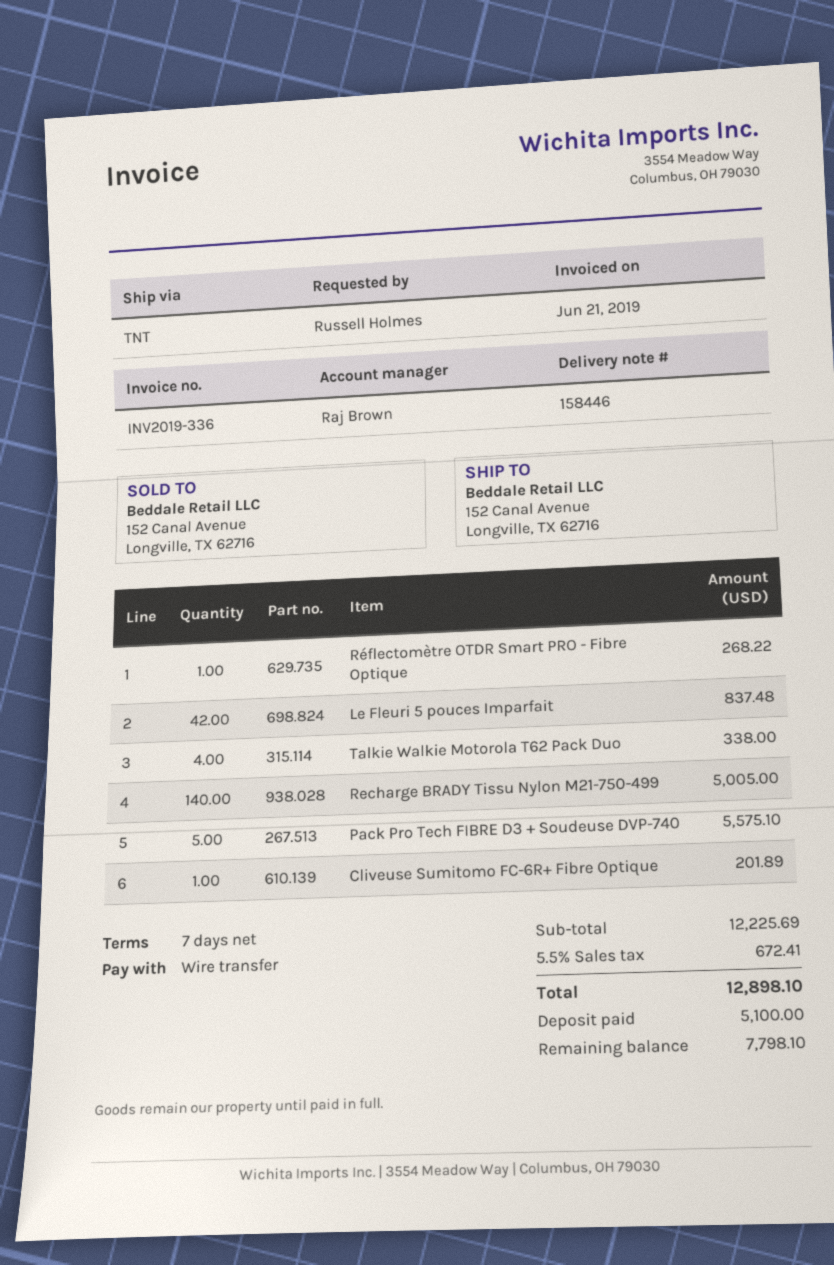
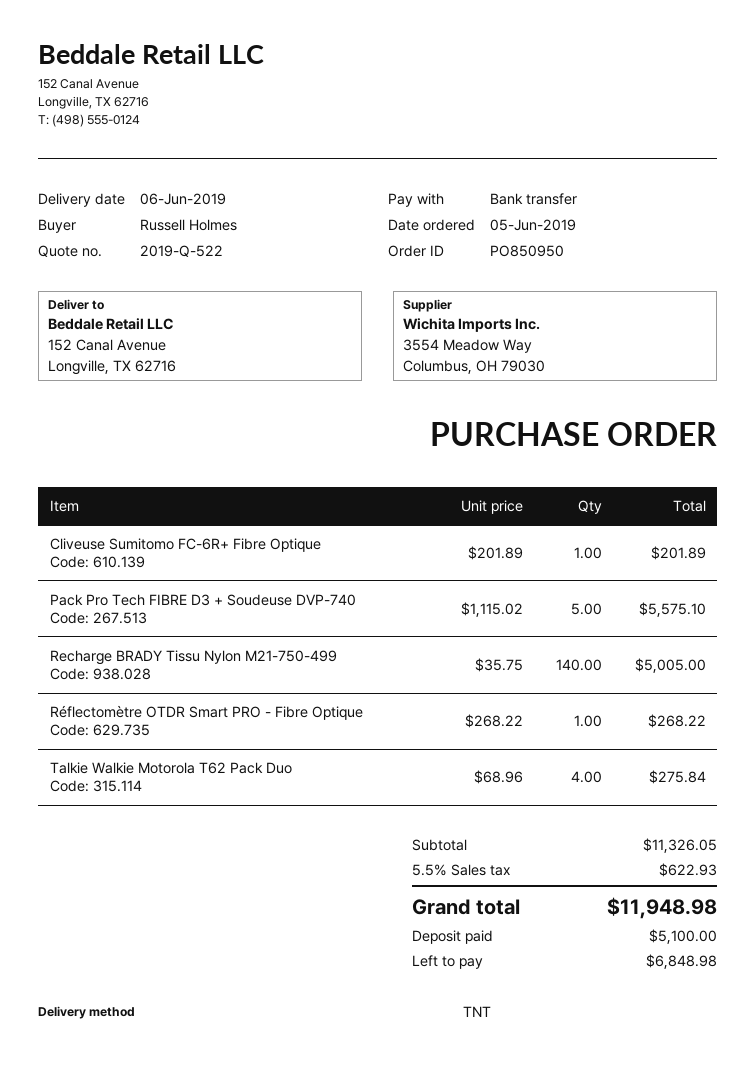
Le Fleuri 5 pouces Imparfait: 42 for 837.48 -> none
Talkie Walkie Motorola T62 Pack Duo: 4 for 338.00 -> 4 for 275.84
subtotal: 12225.69 -> 11326.05
tax: 5.5% = 672.41 -> 5.5% = 622.93
total: 12898.10 -> 11948.98
balance: 7798.10 -> 6848.98

